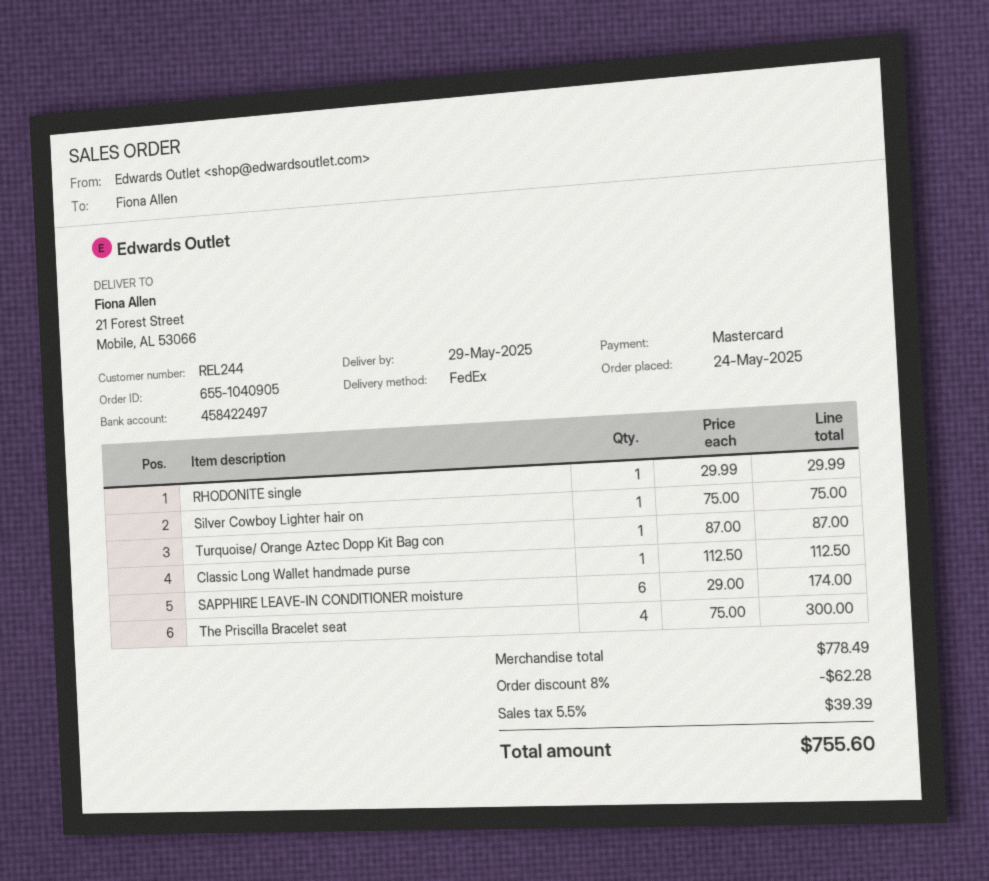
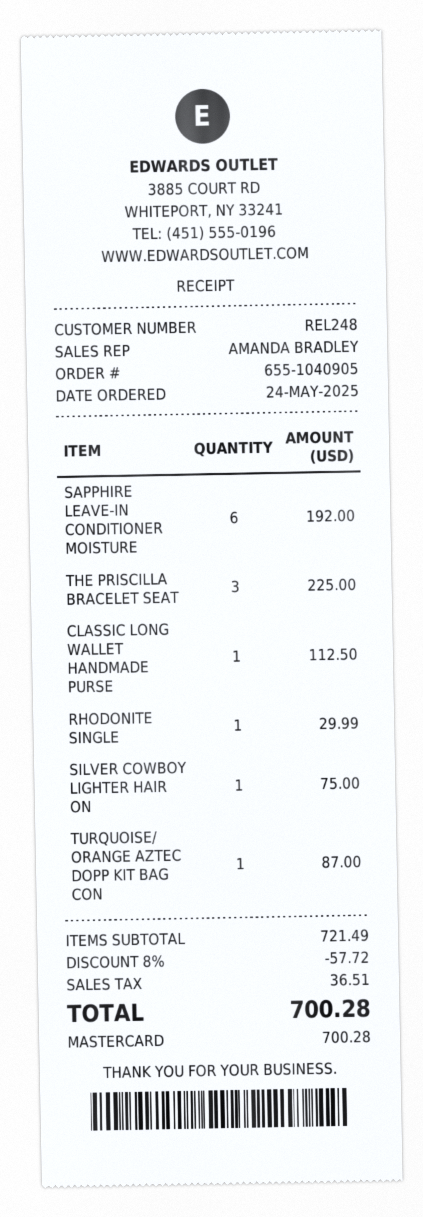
customer number: REL244 -> REL248
SAPPHIRE LEAVE-IN CONDITIONER moisture: 6 for 174.00 -> 6 for 192.00
The Priscilla Bracelet seat: 4 for 300.00 -> 3 for 225.00
subtotal: 778.49 -> 721.49
discount: 8% = 62.28 -> 8% = 57.72
tax: 39.39 -> 36.51
total: 755.60 -> 700.28

